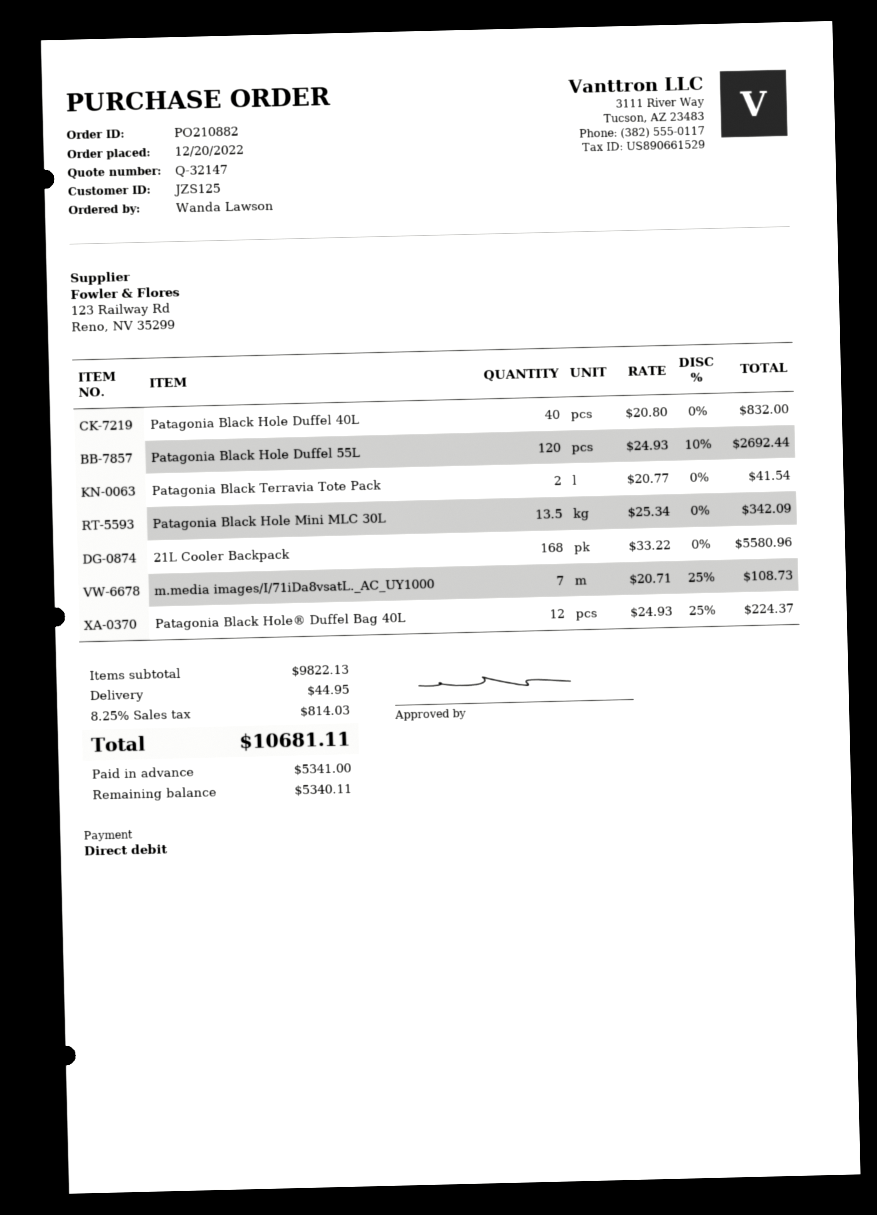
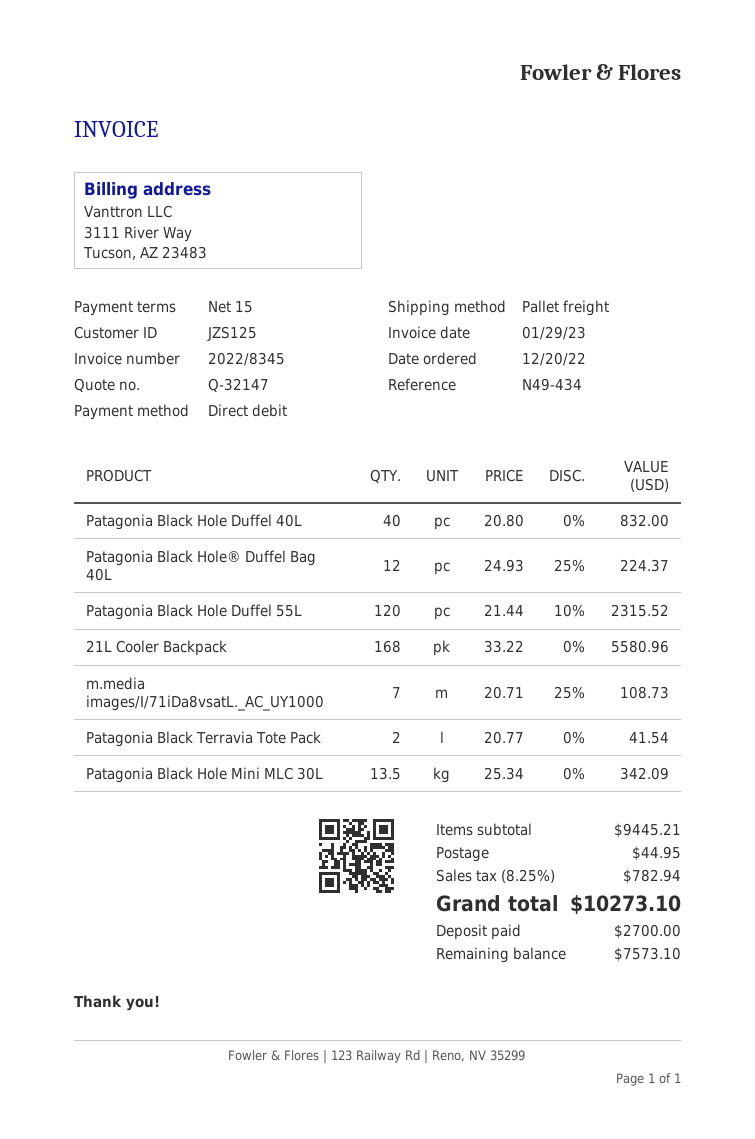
Patagonia Black Hole Duffel 55L: 120 x 24.93 - 10% = 2692.44 -> 120 x 21.44 - 10% = 2315.52
subtotal: 9822.13 -> 9445.21
tax: 8.25% = 814.03 -> 8.25% = 782.94
total: 10681.11 -> 10273.10
deposit: 5341.00 -> 2700.00
balance: 5340.11 -> 7573.10

